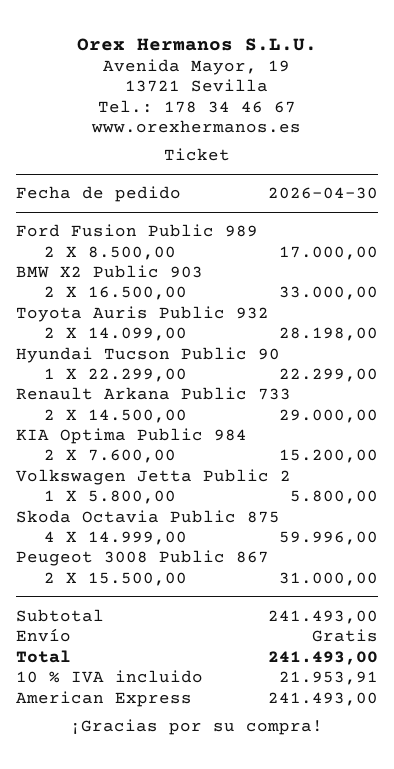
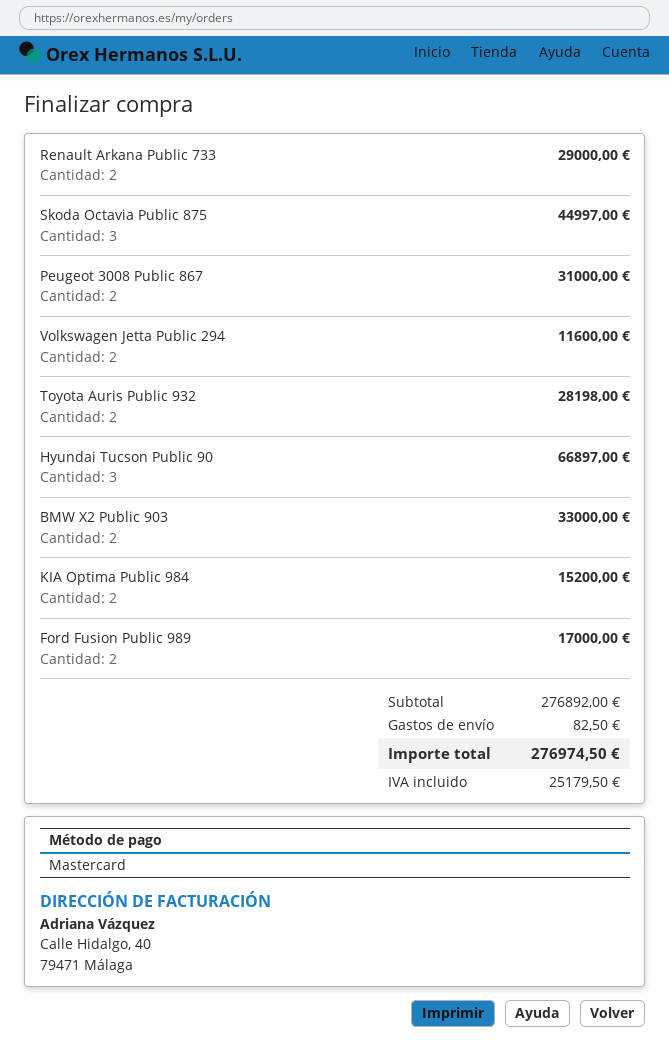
payment method: American Express -> Mastercard
Hyundai Tucson Public 90: 1 for 22299.00 -> 3 for 66897.00
Volkswagen Jetta Public 2: 1 for 5800.00 -> 2 for 11600.00
Skoda Octavia Public 875: 4 for 59996.00 -> 3 for 44997.00
subtotal: 241493.00 -> 276892.00
shipping: 0.00 -> 82.50
tax: 21953.91 -> 25179.50
total: 241493.00 -> 276974.50

